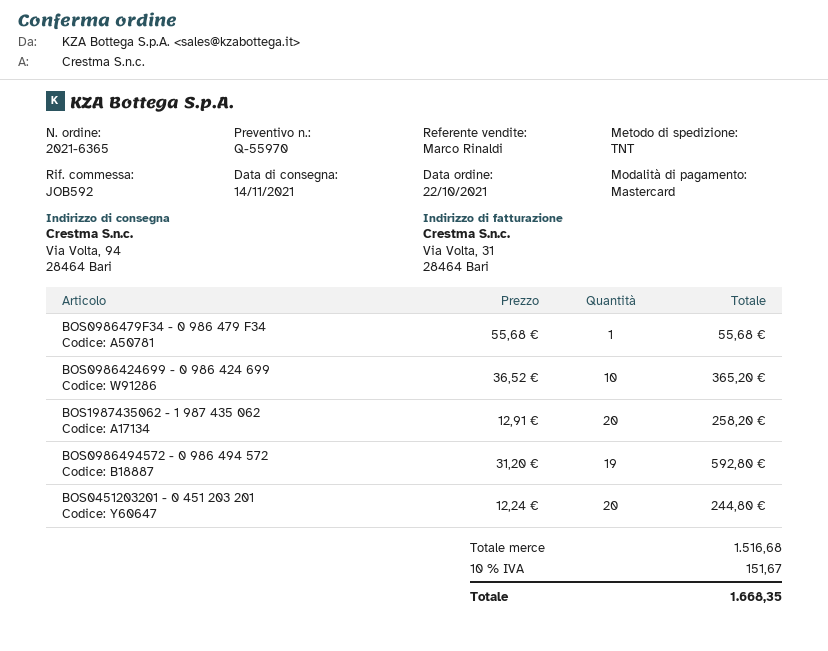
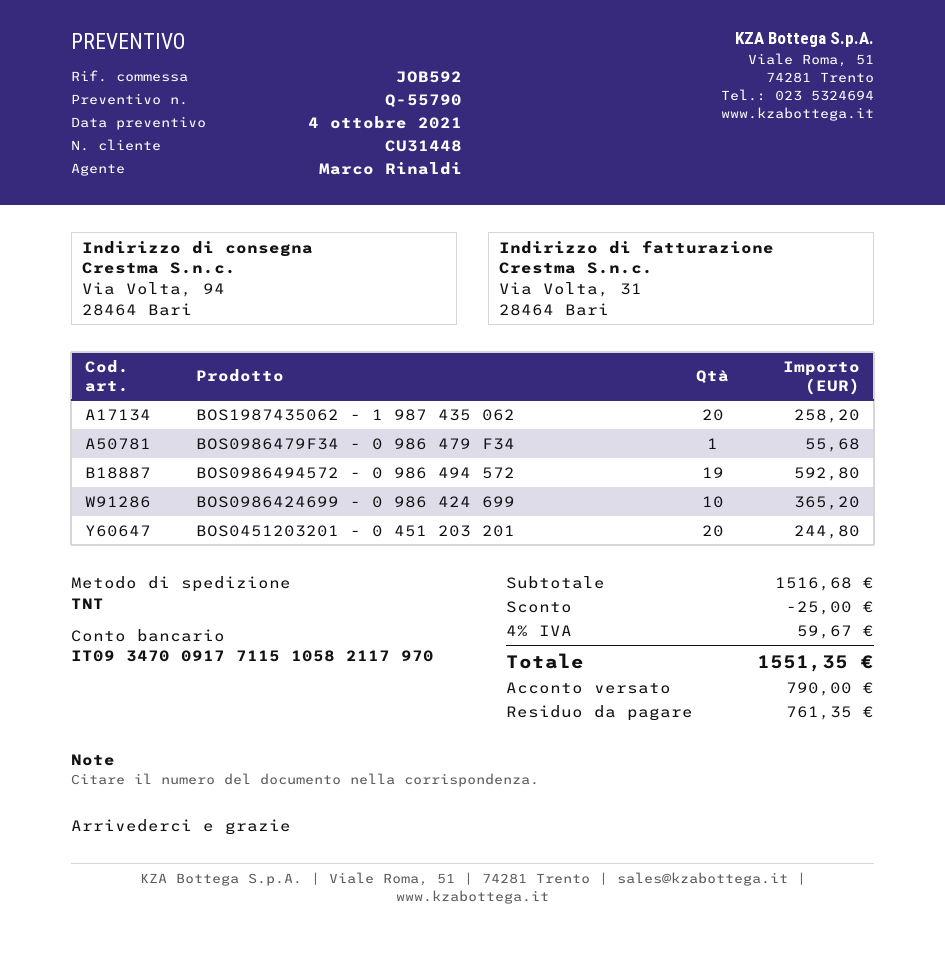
quote number: Q-55970 -> Q-55790
discount: none -> 25.00
tax: 10% = 151.67 -> 4% = 59.67
total: 1668.35 -> 1551.35

